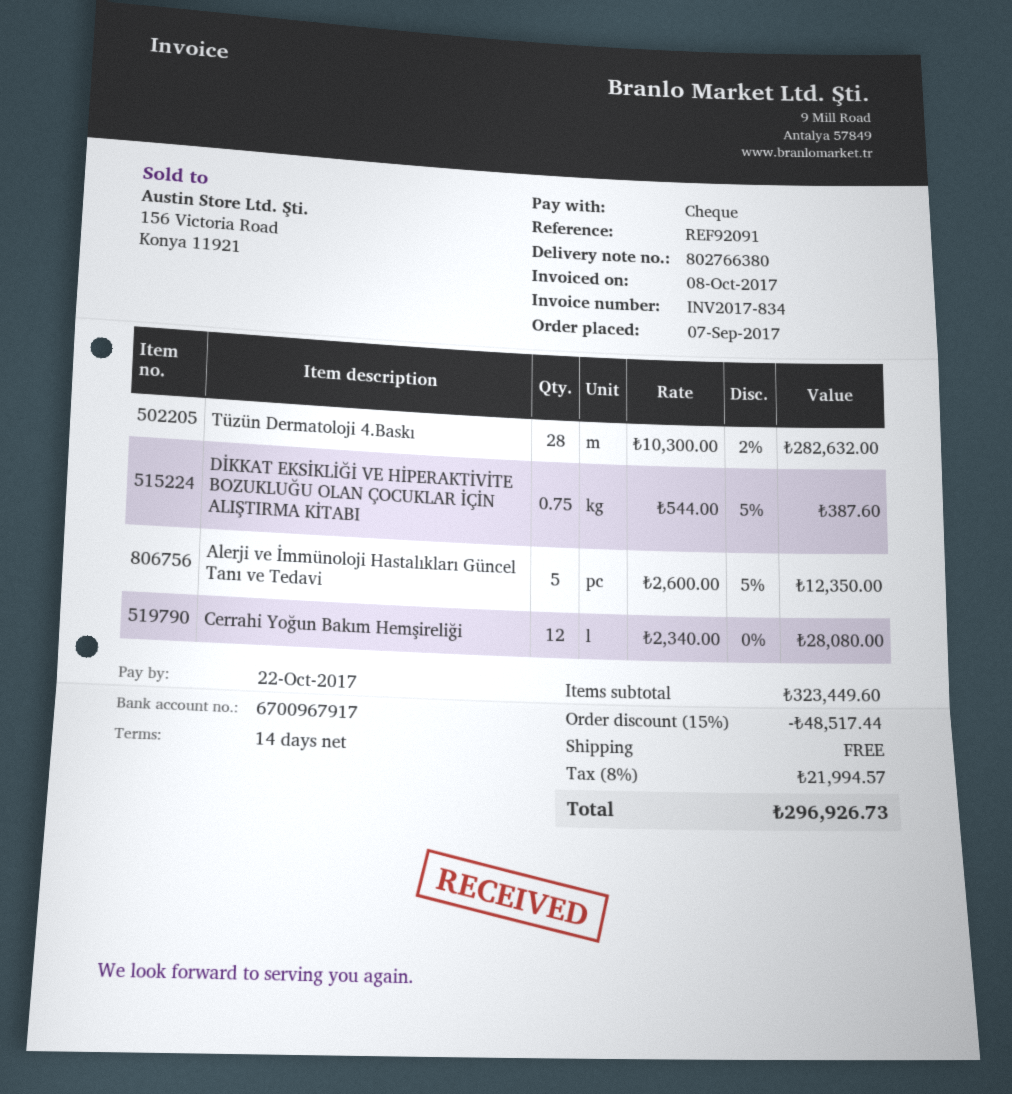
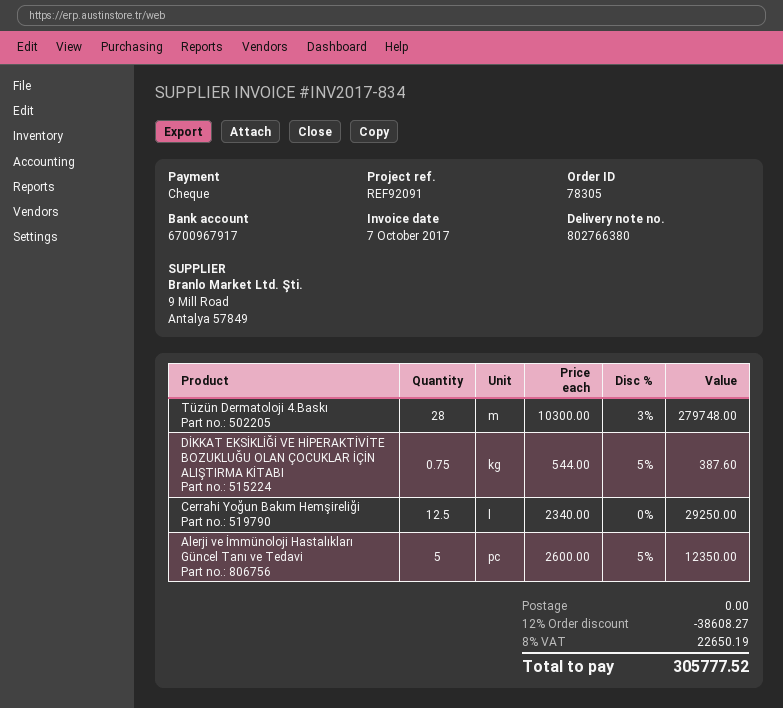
invoice date: 2017-10-08 -> 2017-10-07
Tüzün Dermatoloji 4.Baskı: 28 x 10300.00 - 2% = 282632.00 -> 28 x 10300.00 - 3% = 279748.00
Cerrahi Yoğun Bakım Hemşireliği: 12 x 2340.00 = 28080.00 -> 12.5 x 2340.00 = 29250.00
discount: 15% = 48517.44 -> 12% = 38608.27
tax: 8% = 21994.57 -> 8% = 22650.19
total: 296926.73 -> 305777.52

